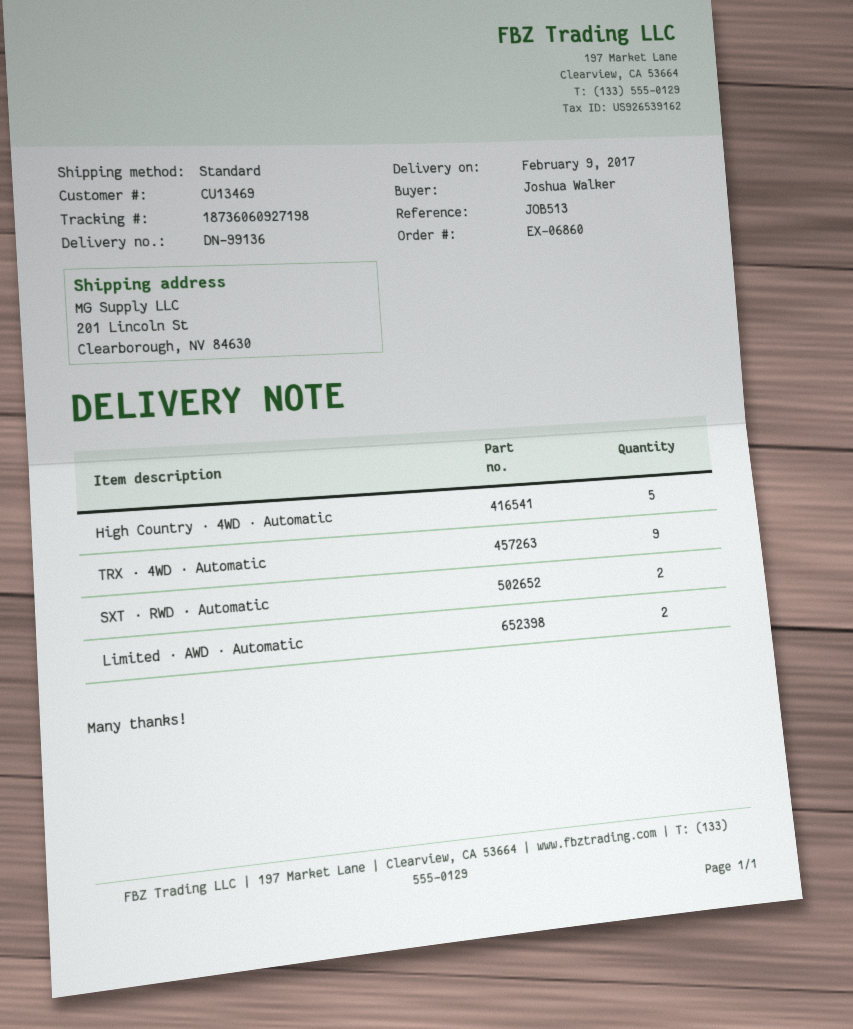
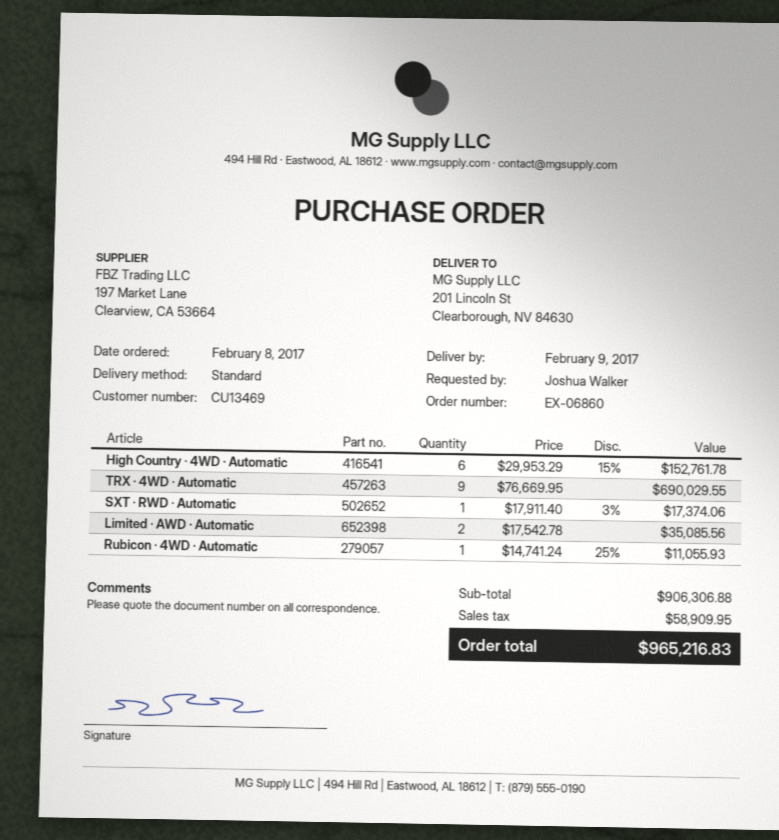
High Country · 4WD · Automatic: 5 -> 6
SXT · RWD · Automatic: 2 -> 1
Rubicon · 4WD · Automatic: none -> 1

